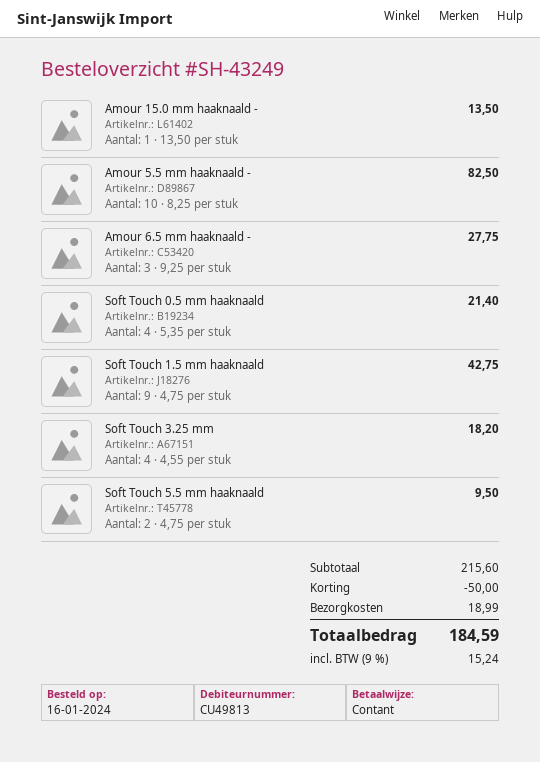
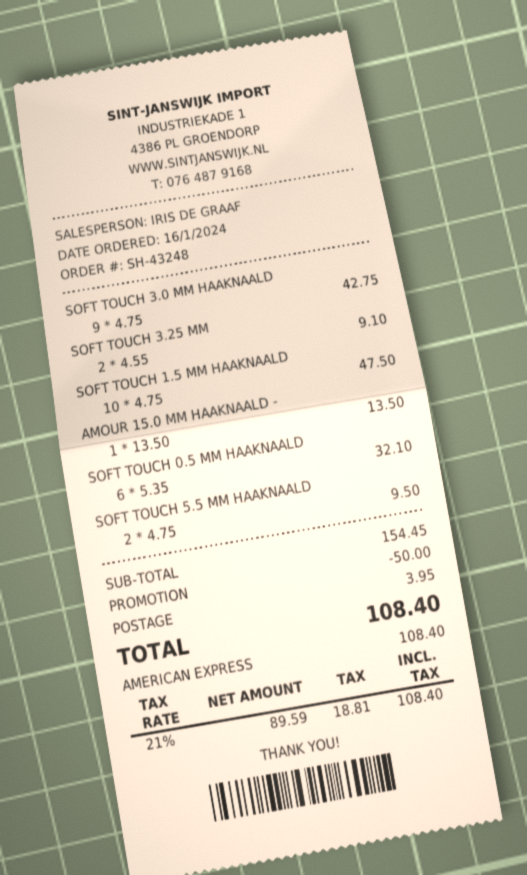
order number: SH-43249 -> SH-43248
payment method: cash -> American Express
Amour 5.5 mm haaknaald -: 10 x 8.25 = 82.50 -> none
Amour 6.5 mm haaknaald -: 3 x 9.25 = 27.75 -> none
Soft Touch 0.5 mm haaknaald: 4 x 5.35 = 21.40 -> 6 x 5.35 = 32.10
Soft Touch 1.5 mm haaknaald: 9 x 4.75 = 42.75 -> 10 x 4.75 = 47.50
Soft Touch 3.25 mm: 4 x 4.55 = 18.20 -> 2 x 4.55 = 9.10
SOFT TOUCH 3.0 MM HAAKNAALD: none -> 9 x 4.75 = 42.75
subtotal: 215.60 -> 154.45
shipping: 18.99 -> 3.95
tax: 9% = 15.24 -> 21% = 18.81
total: 184.59 -> 108.40

